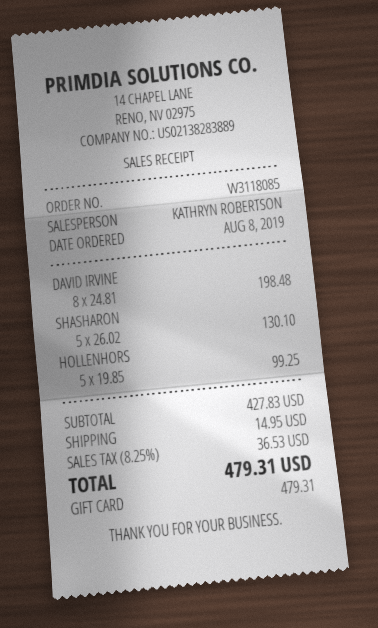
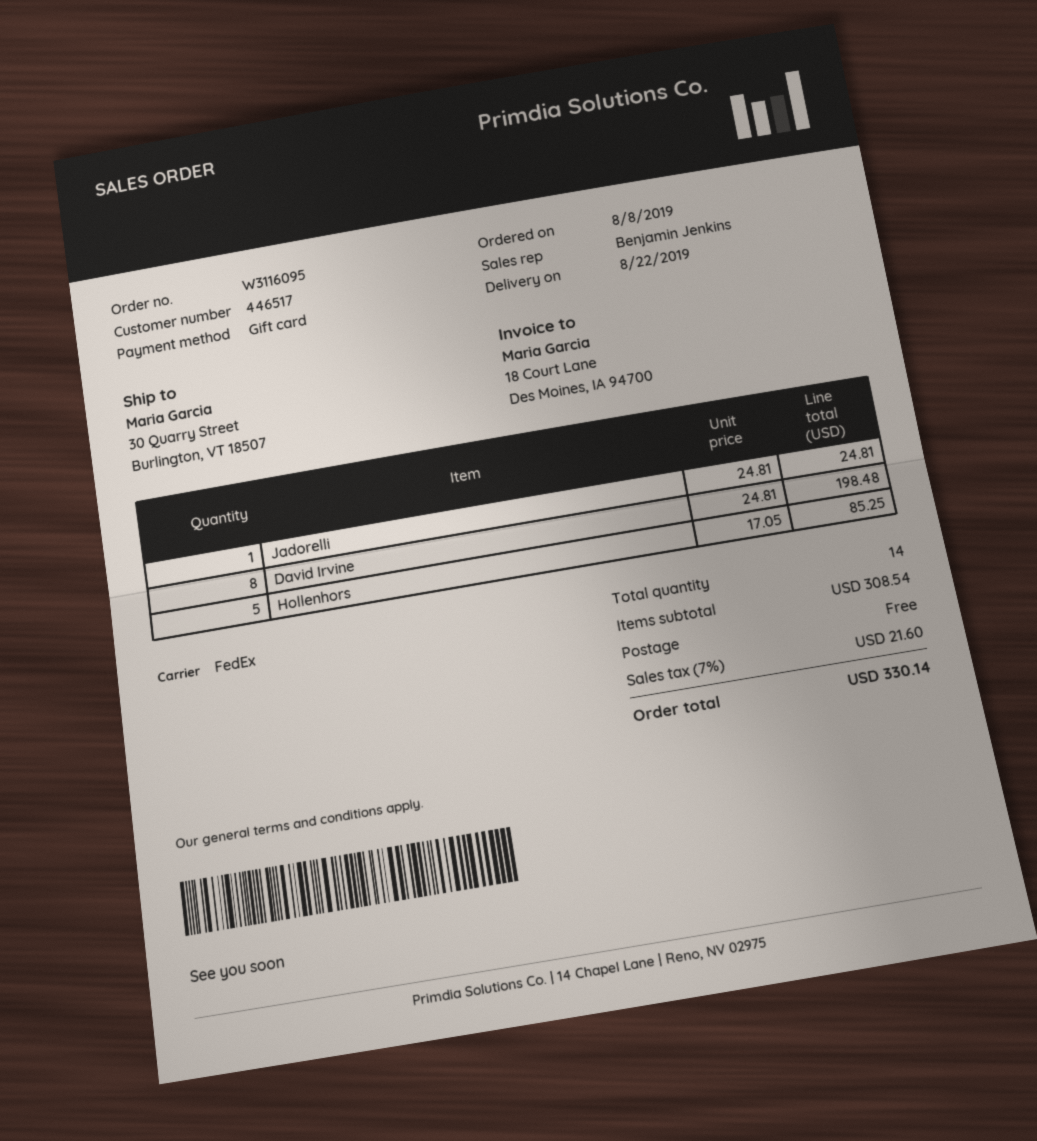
order number: W3118085 -> W3116095
sales rep: KATHRYN ROBERTSON -> Benjamin Jenkins
SHASHARON: 5 x 26.02 = 130.10 -> none
HOLLENHORS: 5 x 19.85 = 99.25 -> 5 x 17.05 = 85.25
Jadorelli: none -> 1 x 24.81 = 24.81
subtotal: 427.83 -> 308.54
shipping: 14.95 -> 0.00
tax: 8.25% = 36.53 -> 7% = 21.60
total: 479.31 -> 330.14

